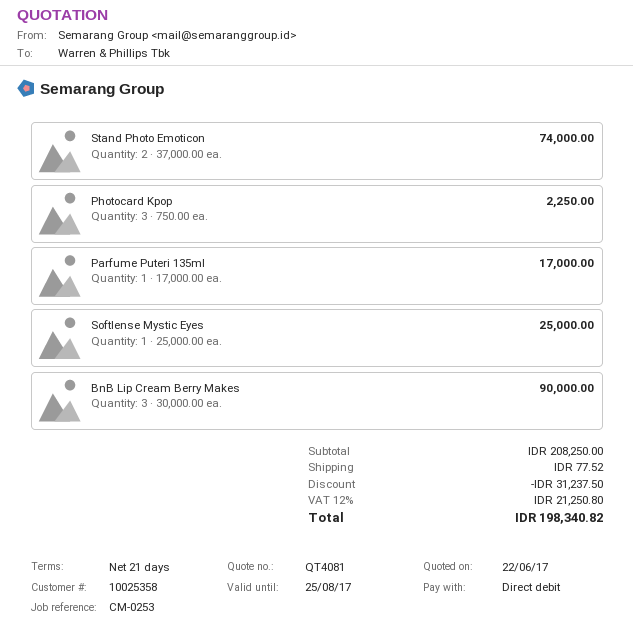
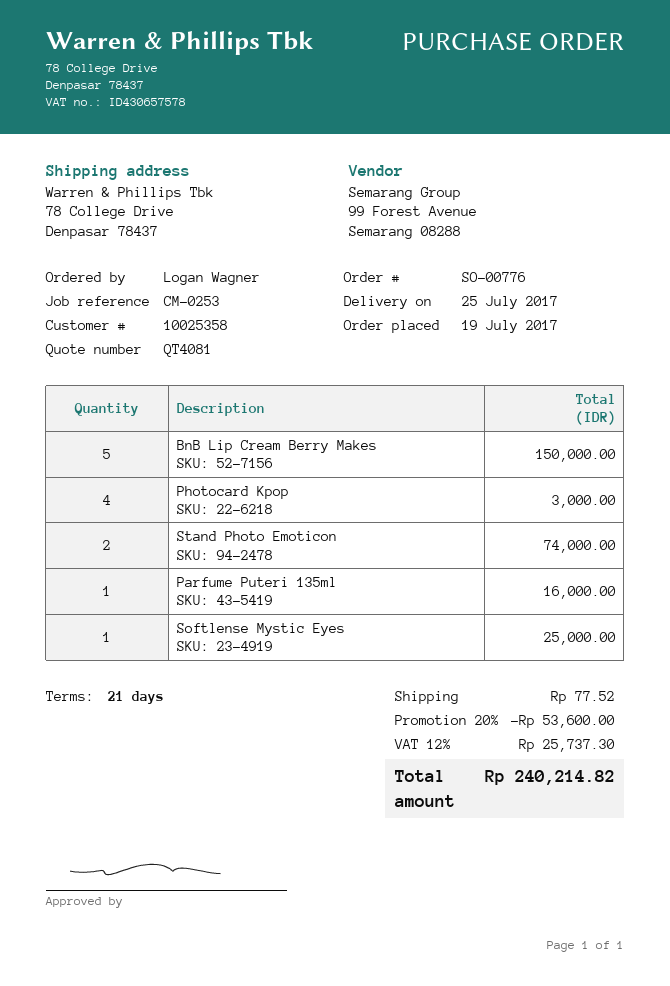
Photocard Kpop: 3 for 2250.00 -> 4 for 3000.00
Parfume Puteri 135ml: 1 for 17000.00 -> 1 for 16000.00
BnB Lip Cream Berry Makes: 3 for 90000.00 -> 5 for 150000.00
discount: 31237.50 -> 53600.00
tax: 12% = 21250.80 -> 12% = 25737.30
total: 198340.82 -> 240214.82

